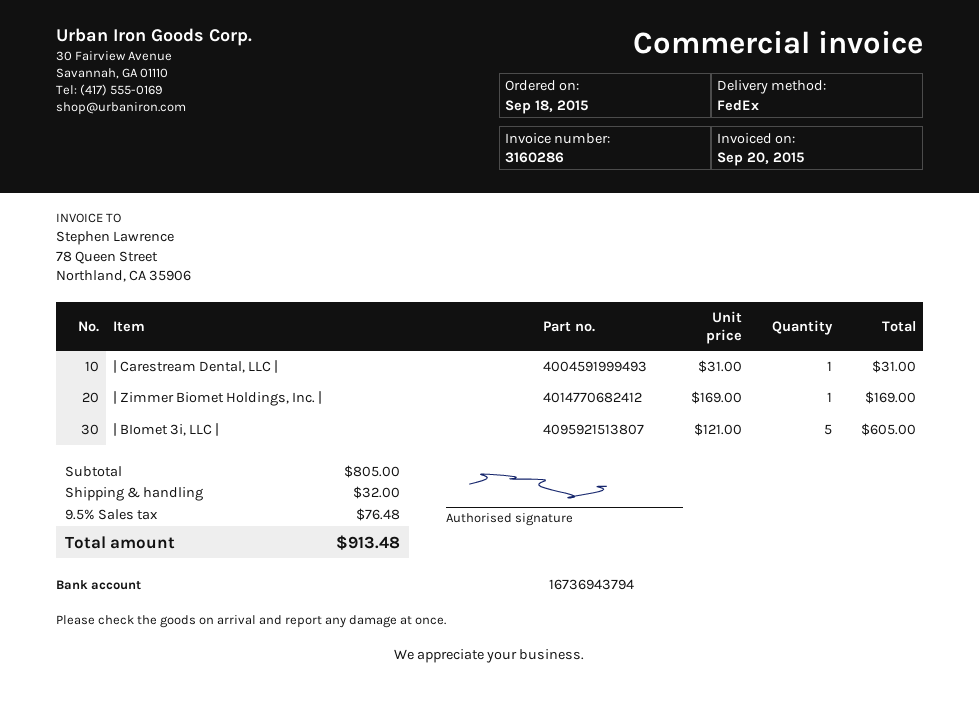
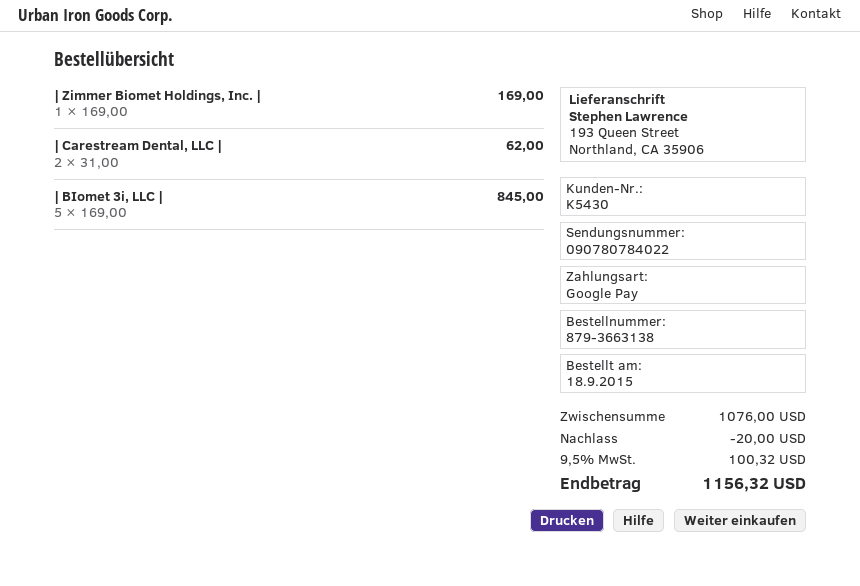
| Carestream Dental, LLC |: 1 x 31.00 = 31.00 -> 2 x 31.00 = 62.00
| BIomet 3i, LLC |: 5 x 121.00 = 605.00 -> 5 x 169.00 = 845.00
subtotal: 805.00 -> 1076.00
discount: none -> 20.00
shipping: 32.00 -> none
tax: 9.5% = 76.48 -> 9.5% = 100.32
total: 913.48 -> 1156.32

